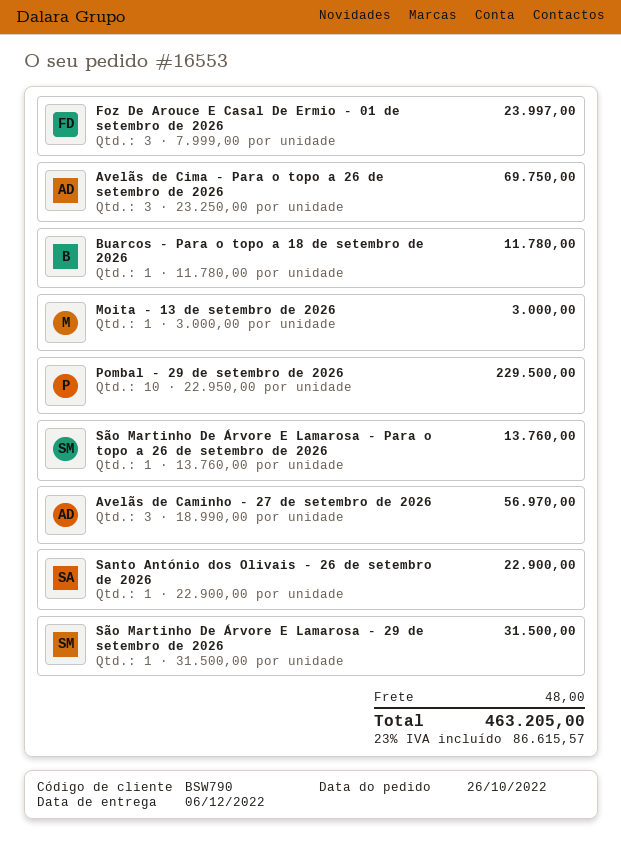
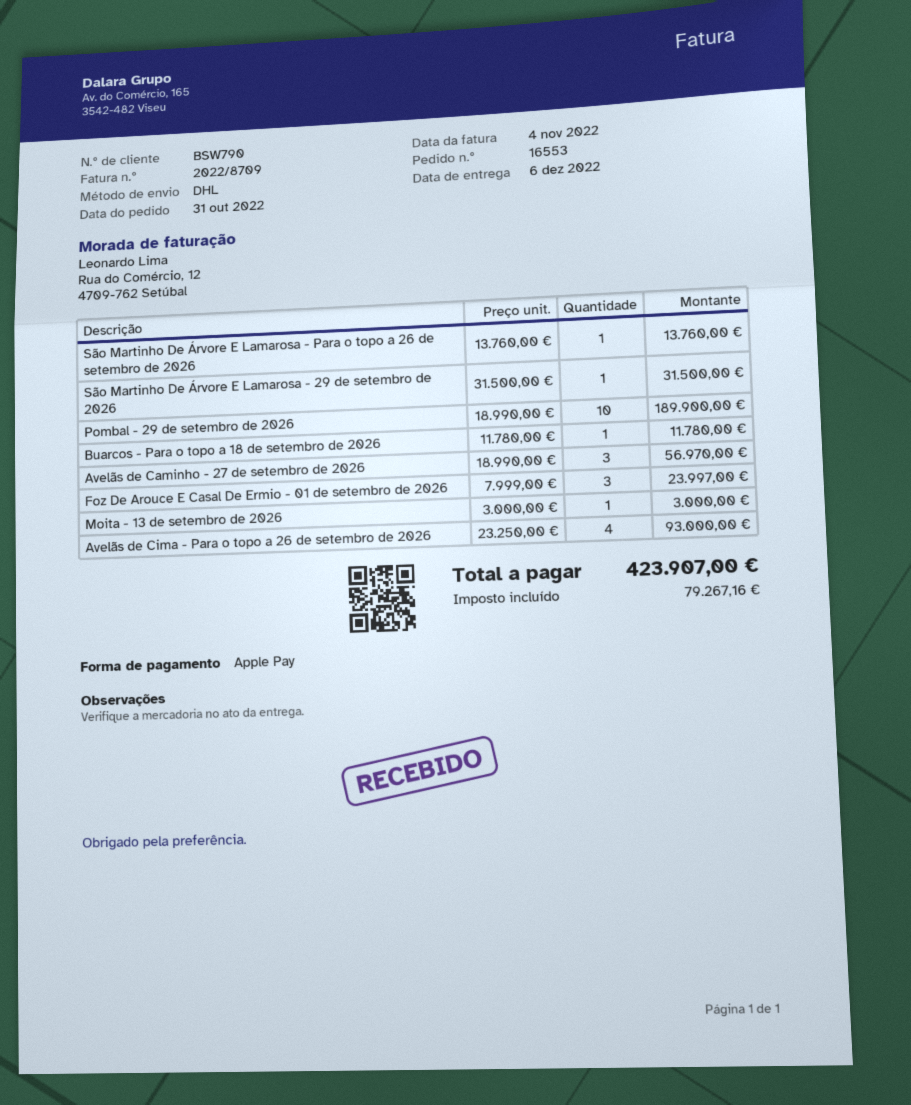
order date: 2022-10-26 -> 2022-10-31
Avelãs de Cima - Para o topo a 26 de setembro de 2026: 3 x 23250.00 = 69750.00 -> 4 x 23250.00 = 93000.00
Pombal - 29 de setembro de 2026: 10 x 22950.00 = 229500.00 -> 10 x 18990.00 = 189900.00
Santo António dos Olivais - 26 de setembro de 2026: 1 x 22900.00 = 22900.00 -> none
shipping: 48.00 -> none
tax: 86615.57 -> 79267.16
total: 463205.00 -> 423907.00

